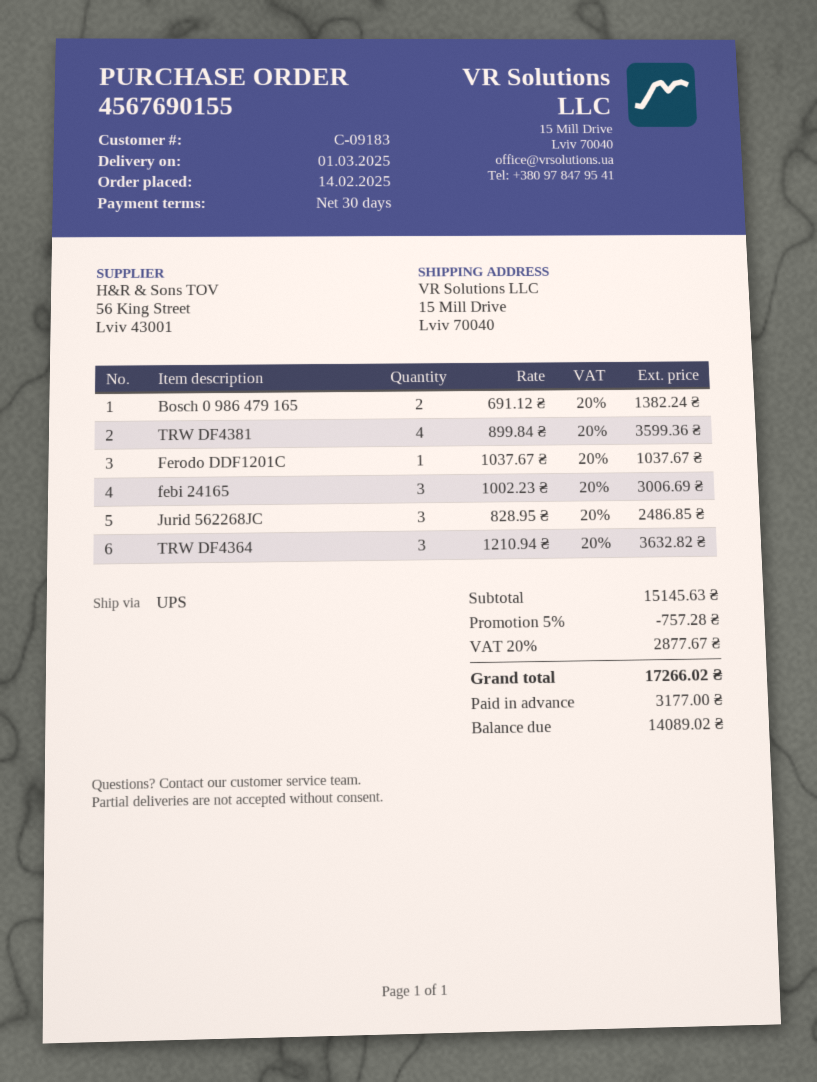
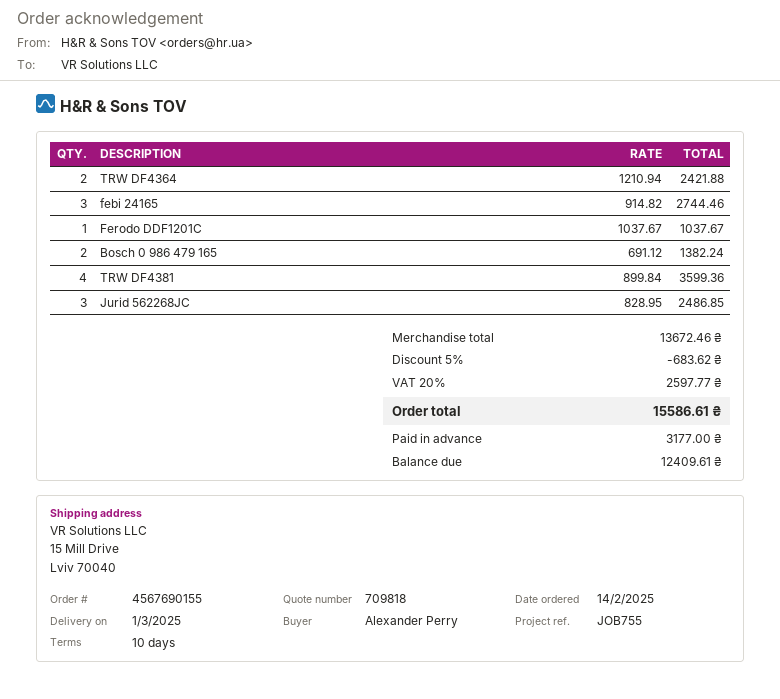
payment terms: 30 days -> 10 days
febi 24165: 3 x 1002.23 = 3006.69 -> 3 x 914.82 = 2744.46
TRW DF4364: 3 x 1210.94 = 3632.82 -> 2 x 1210.94 = 2421.88
subtotal: 15145.63 -> 13672.46
discount: 5% = 757.28 -> 5% = 683.62
tax: 20% = 2877.67 -> 20% = 2597.77
total: 17266.02 -> 15586.61
balance: 14089.02 -> 12409.61

